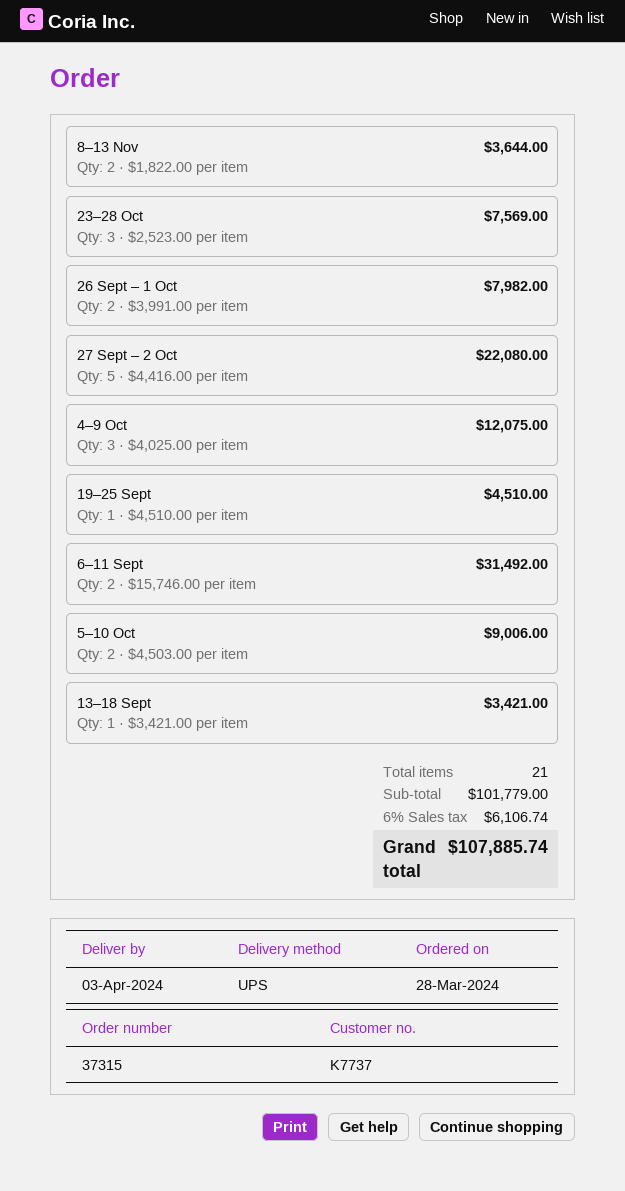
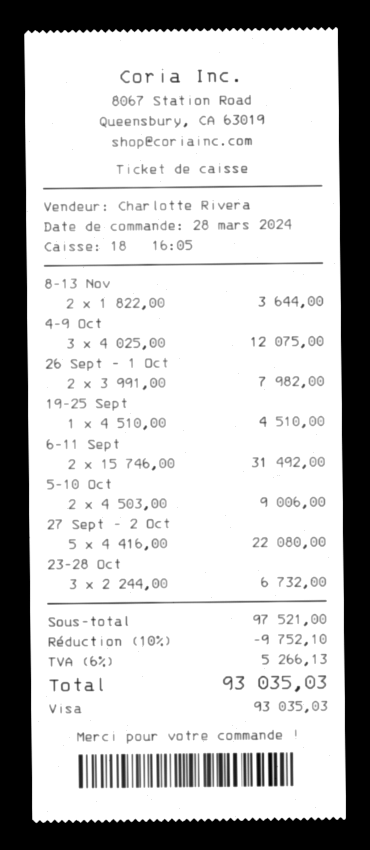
23–28 Oct: 3 x 2523.00 = 7569.00 -> 3 x 2244.00 = 6732.00
13–18 Sept: 1 x 3421.00 = 3421.00 -> none
subtotal: 101779.00 -> 97521.00
discount: none -> 10% = 9752.10
tax: 6% = 6106.74 -> 6% = 5266.13
total: 107885.74 -> 93035.03

